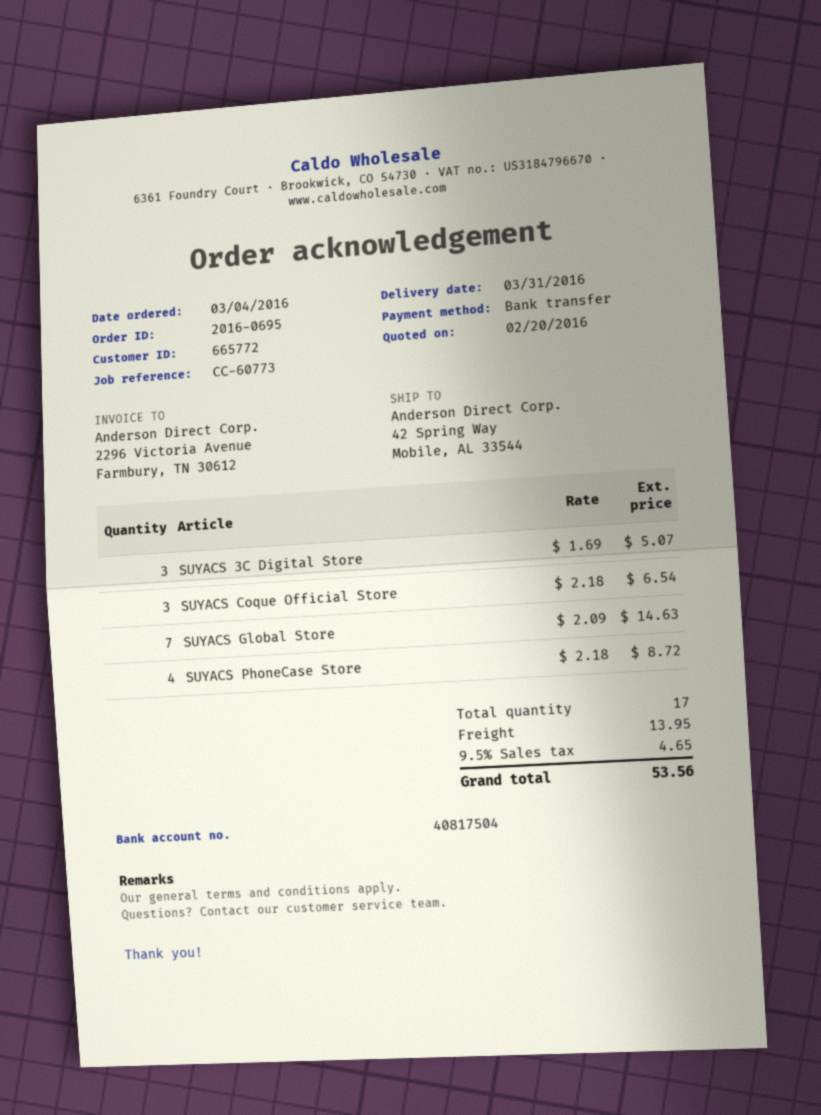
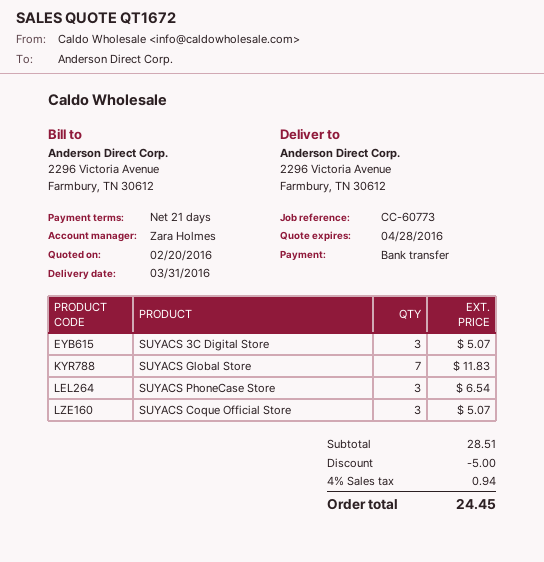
ship to: 42 Spring Way, Mobile, AL 33544 -> 2296 Victoria Avenue, Farmbury, TN 30612
SUYACS Coque Official Store: 3 for 6.54 -> 3 for 5.07
SUYACS Global Store: 7 for 14.63 -> 7 for 11.83
SUYACS PhoneCase Store: 4 for 8.72 -> 3 for 6.54
discount: none -> 5.00
shipping: 13.95 -> none
tax: 9.5% = 4.65 -> 4% = 0.94
total: 53.56 -> 24.45

